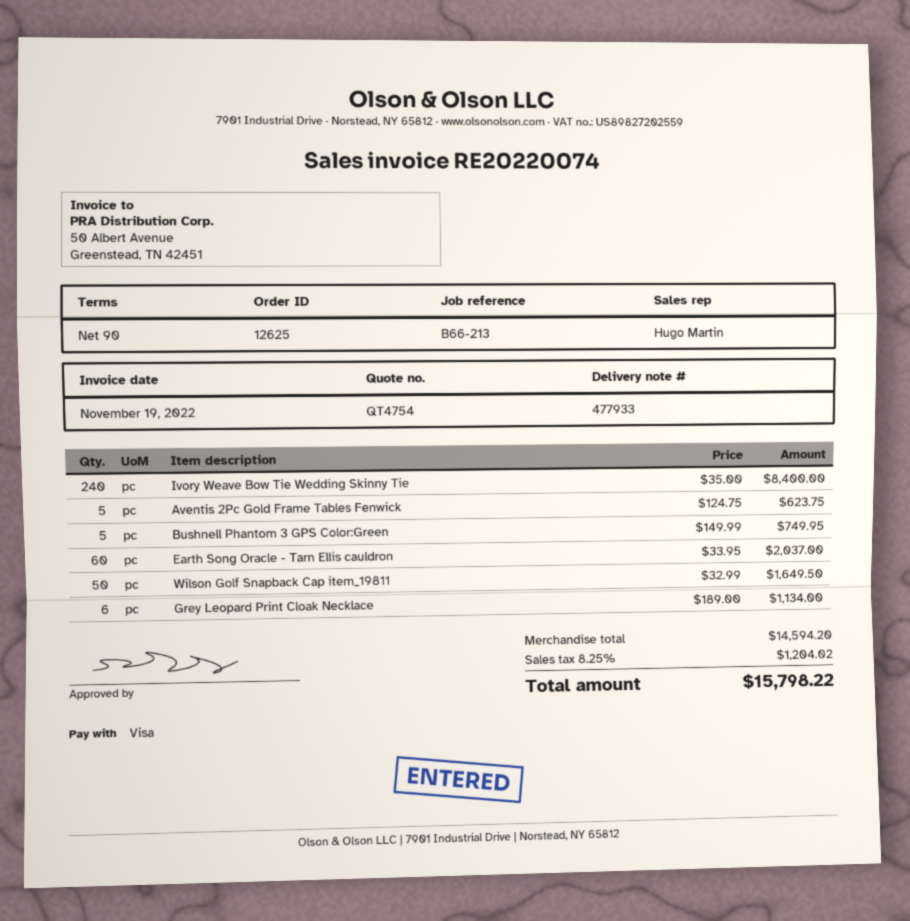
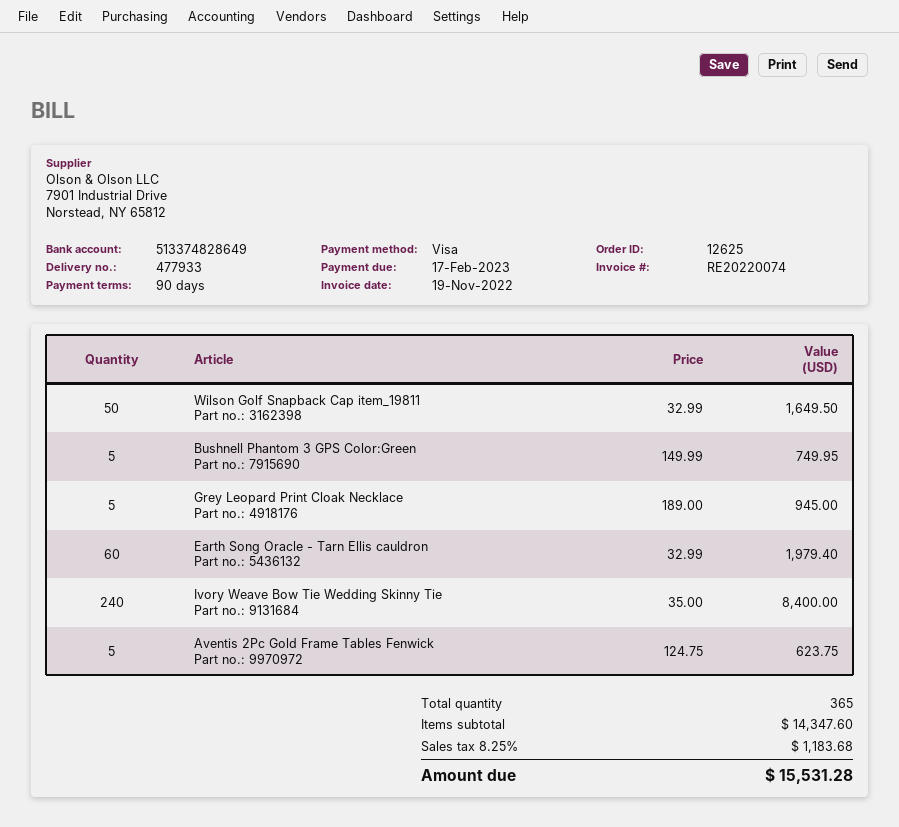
Earth Song Oracle - Tarn Ellis cauldron: 60 x 33.95 = 2037.00 -> 60 x 32.99 = 1979.40
Grey Leopard Print Cloak Necklace: 6 x 189.00 = 1134.00 -> 5 x 189.00 = 945.00
subtotal: 14594.20 -> 14347.60
tax: 8.25% = 1204.02 -> 8.25% = 1183.68
total: 15798.22 -> 15531.28

